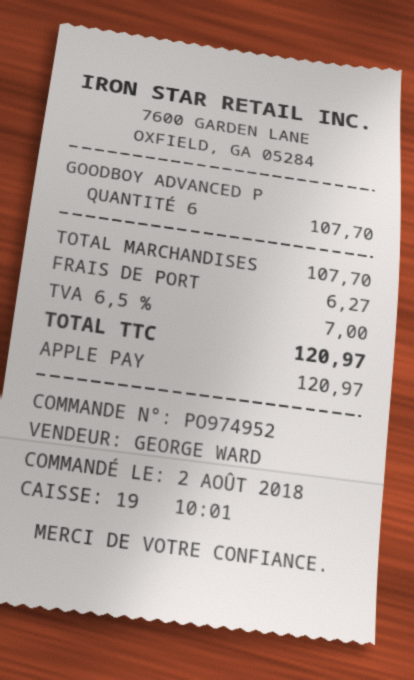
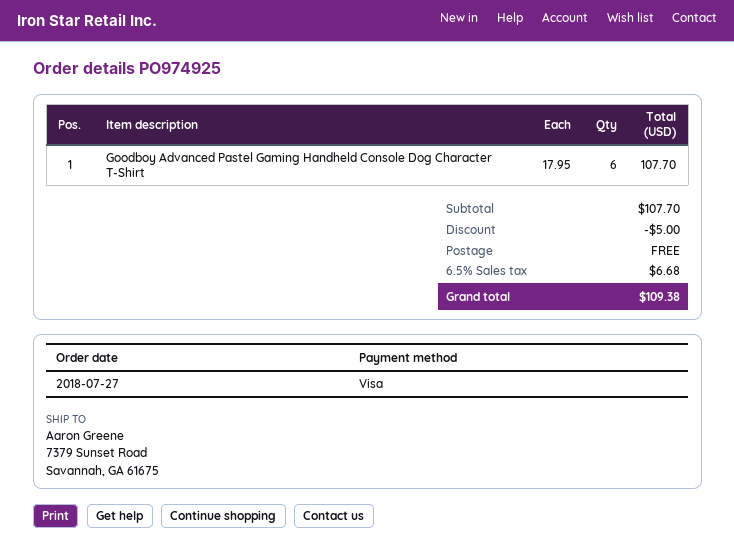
order number: PO974952 -> PO974925
order date: 2018-08-02 -> 2018-07-27
payment method: Apple Pay -> Visa
discount: none -> 5.00
shipping: 6.27 -> 0.00
tax: 6.5% = 7.00 -> 6.5% = 6.68
total: 120.97 -> 109.38

